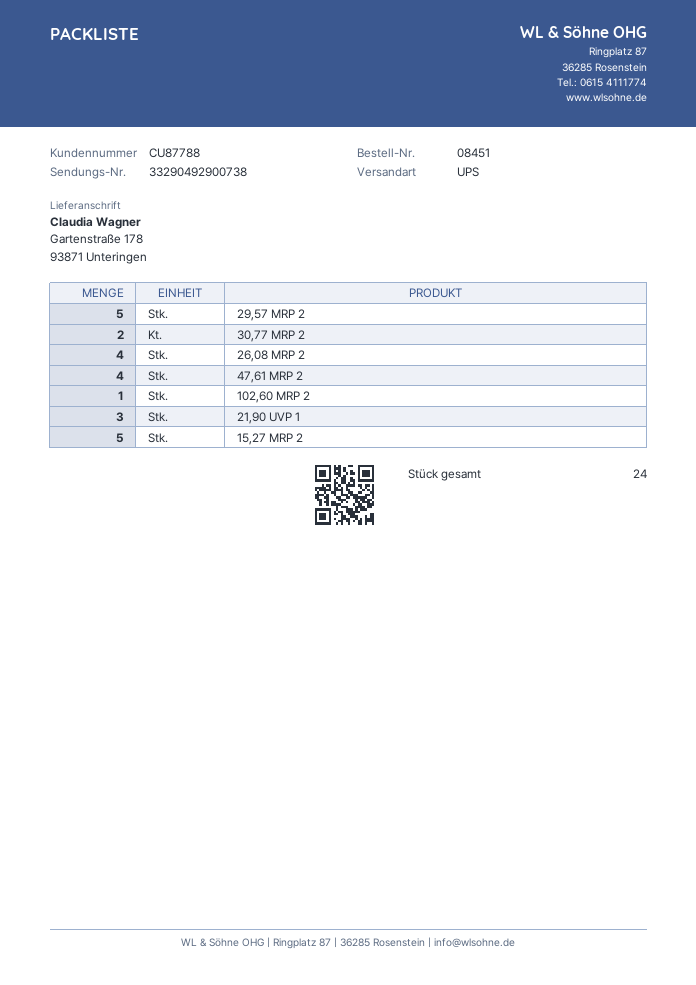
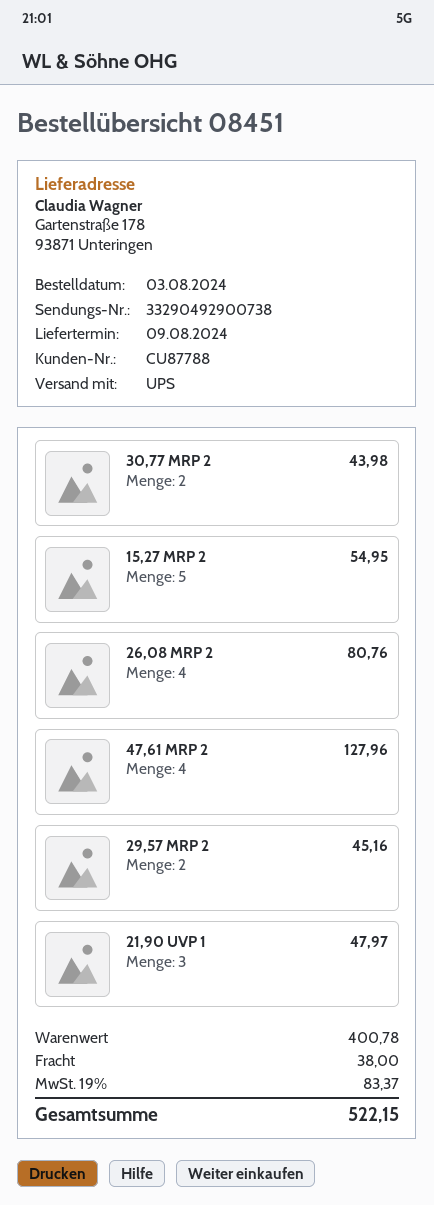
29,57 MRP 2: 5 -> 2
102,60 MRP 2: 1 -> none

